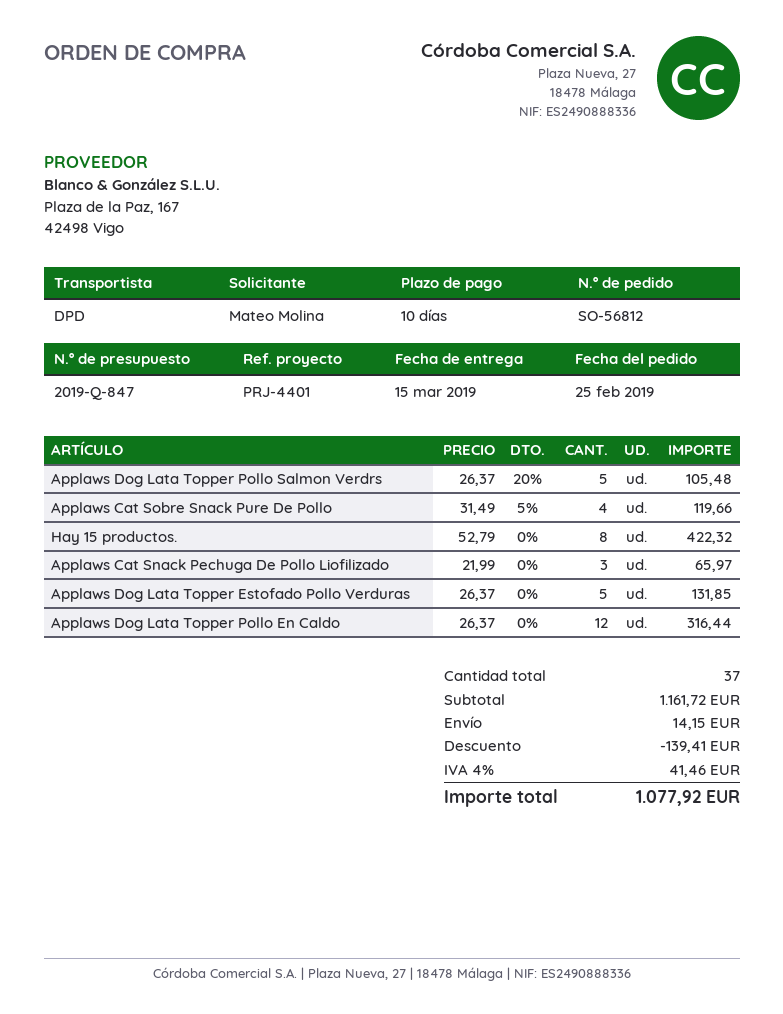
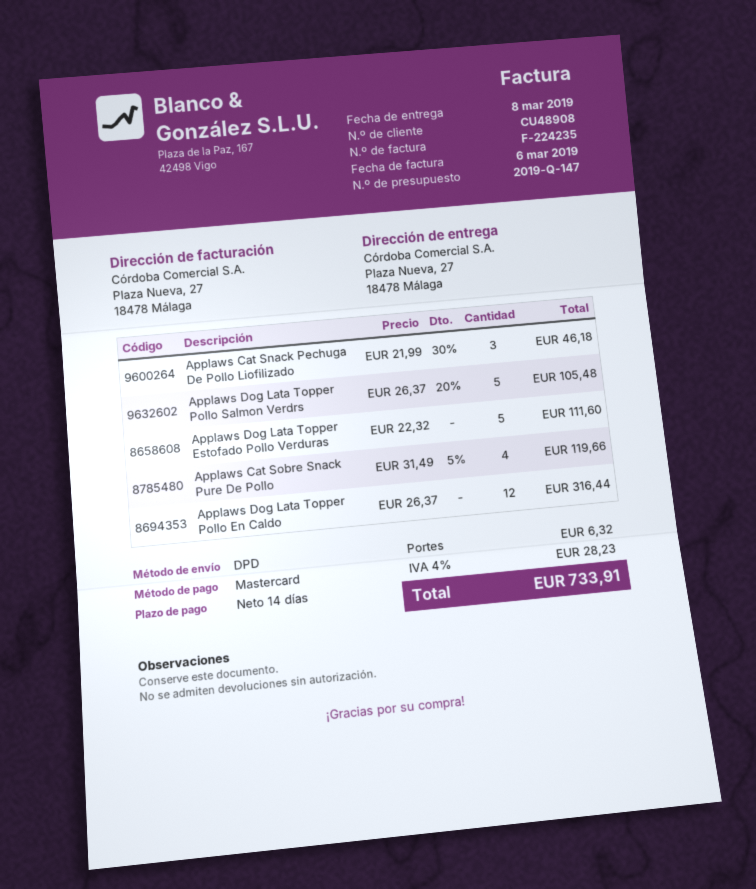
quote number: 2019-Q-847 -> 2019-Q-147
delivery date: 2019-03-15 -> 2019-03-08
payment terms: 10 days -> 14 days
Hay 15 productos.: 8 x 52.79 = 422.32 -> none
Applaws Cat Snack Pechuga De Pollo Liofilizado: 3 x 21.99 = 65.97 -> 3 x 21.99 - 30% = 46.18
Applaws Dog Lata Topper Estofado Pollo Verduras: 5 x 26.37 = 131.85 -> 5 x 22.32 = 111.60
discount: 139.41 -> none
shipping: 14.15 -> 6.32
tax: 4% = 41.46 -> 4% = 28.23
total: 1077.92 -> 733.91

